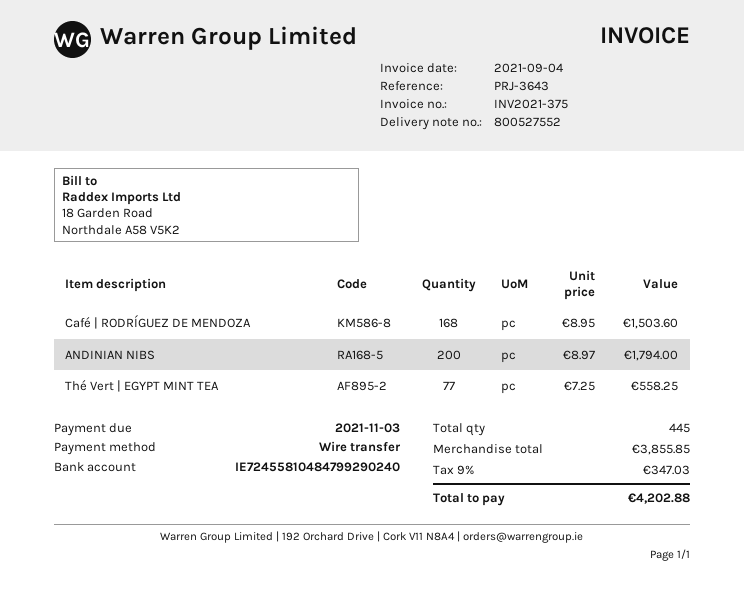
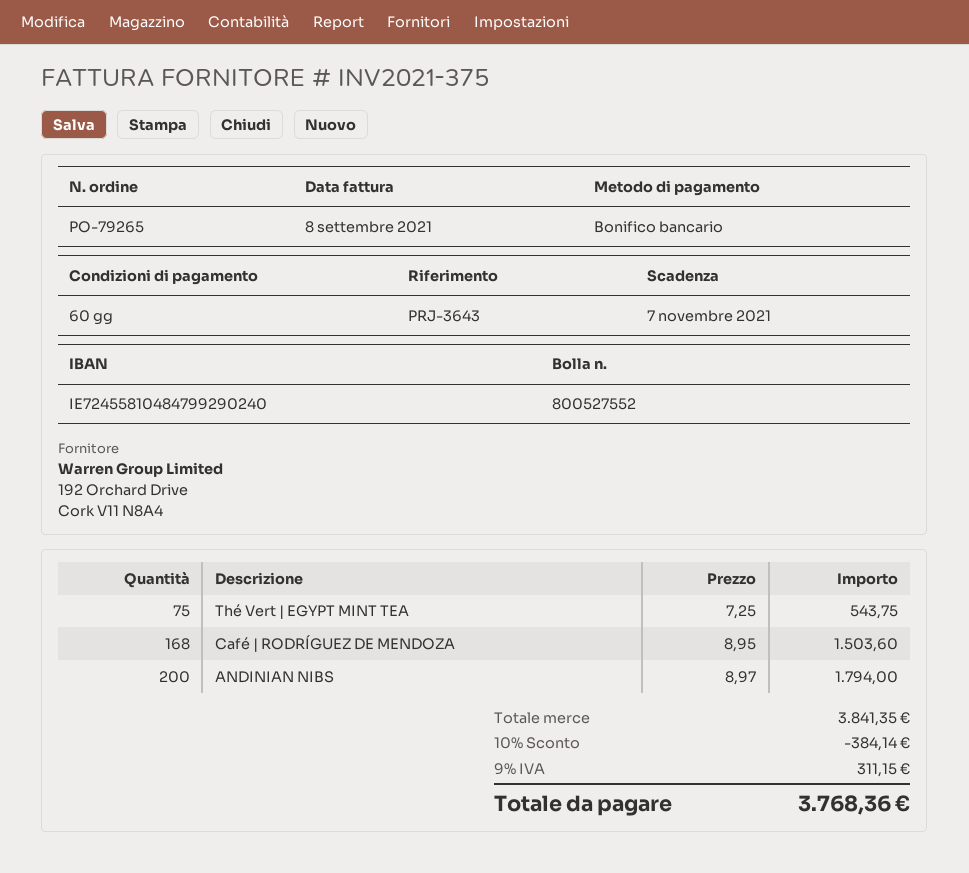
invoice date: 2021-09-04 -> 2021-09-08
due date: 2021-11-03 -> 2021-11-07
Thé Vert | EGYPT MINT TEA: 77 x 7.25 = 558.25 -> 75 x 7.25 = 543.75
subtotal: 3855.85 -> 3841.35
discount: none -> 10% = 384.14
tax: 9% = 347.03 -> 9% = 311.15
total: 4202.88 -> 3768.36

